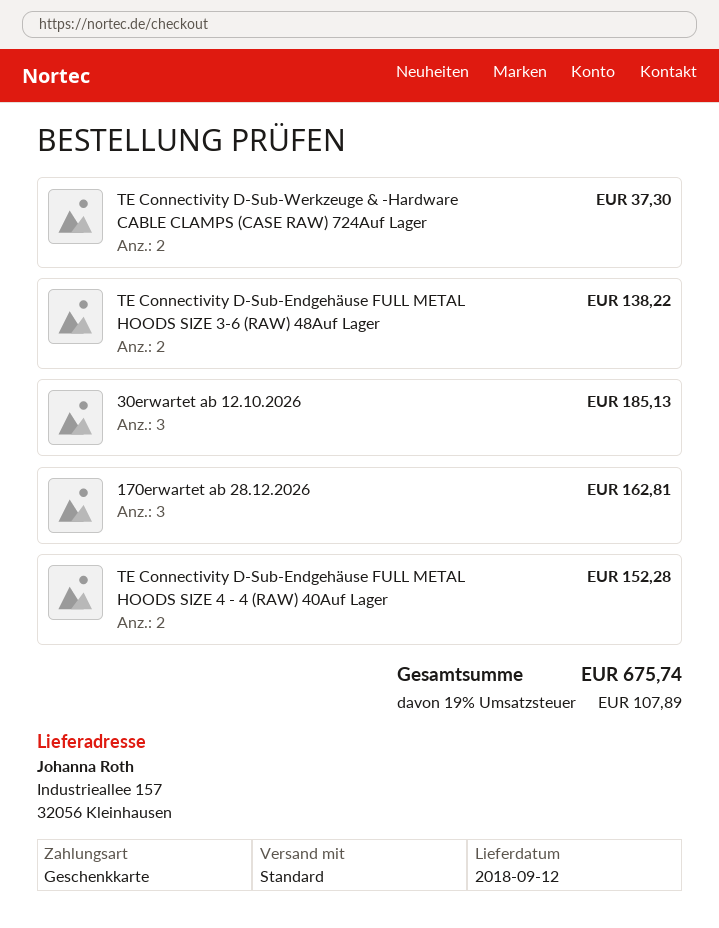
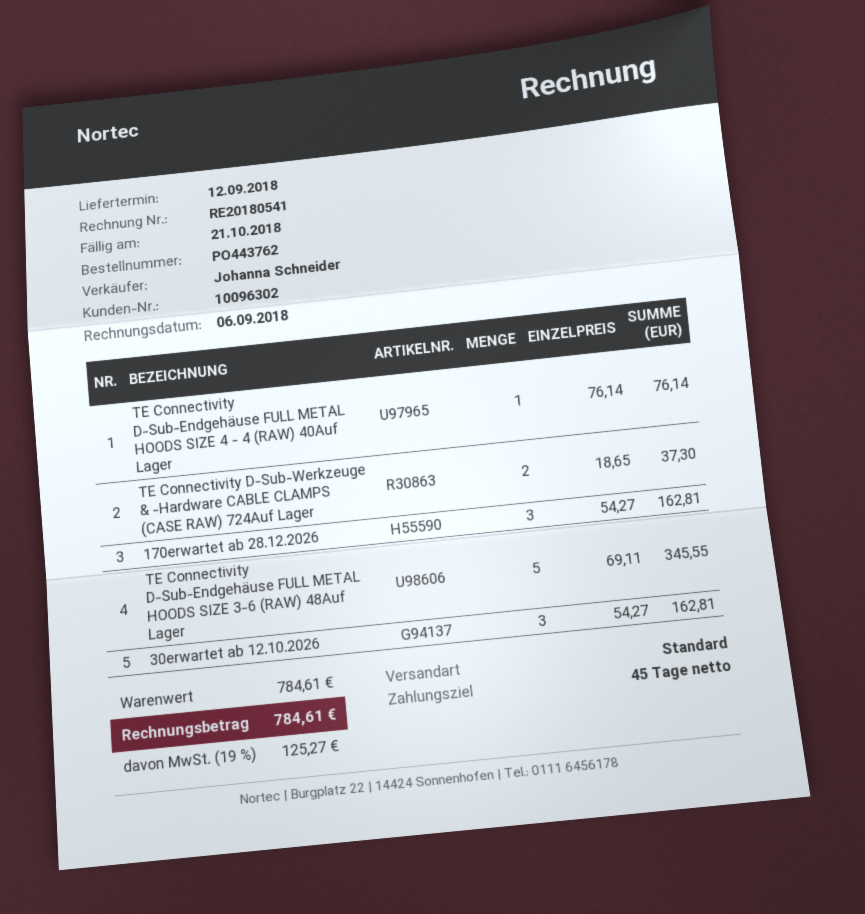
TE Connectivity D-Sub-Endgehäuse FULL METAL HOODS SIZE 3-6 (RAW) 48Auf Lager: 2 for 138.22 -> 5 for 345.55
30erwartet ab 12.10.2026: 3 for 185.13 -> 3 for 162.81
TE Connectivity D-Sub-Endgehäuse FULL METAL HOODS SIZE 4 - 4 (RAW) 40Auf Lager: 2 for 152.28 -> 1 for 76.14
tax: 19% = 107.89 -> 19% = 125.27
total: 675.74 -> 784.61

